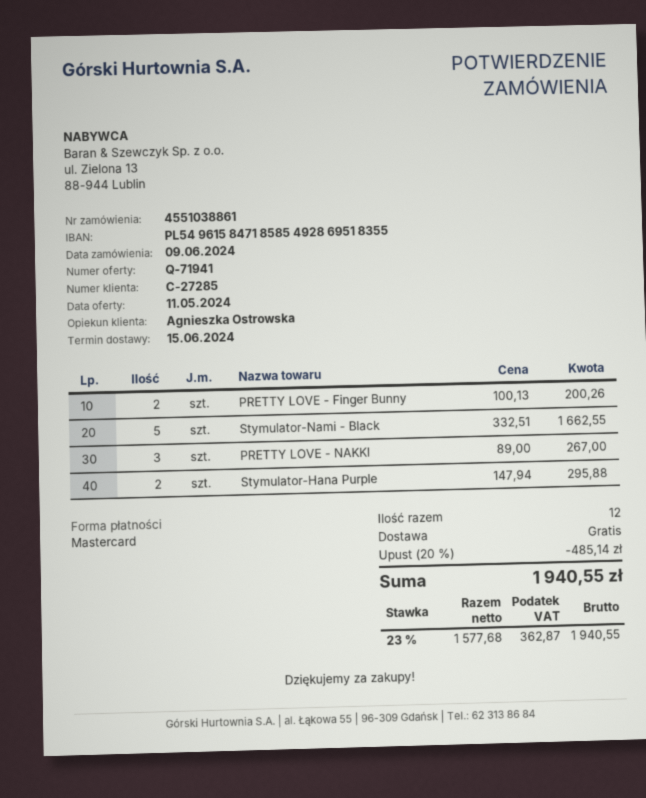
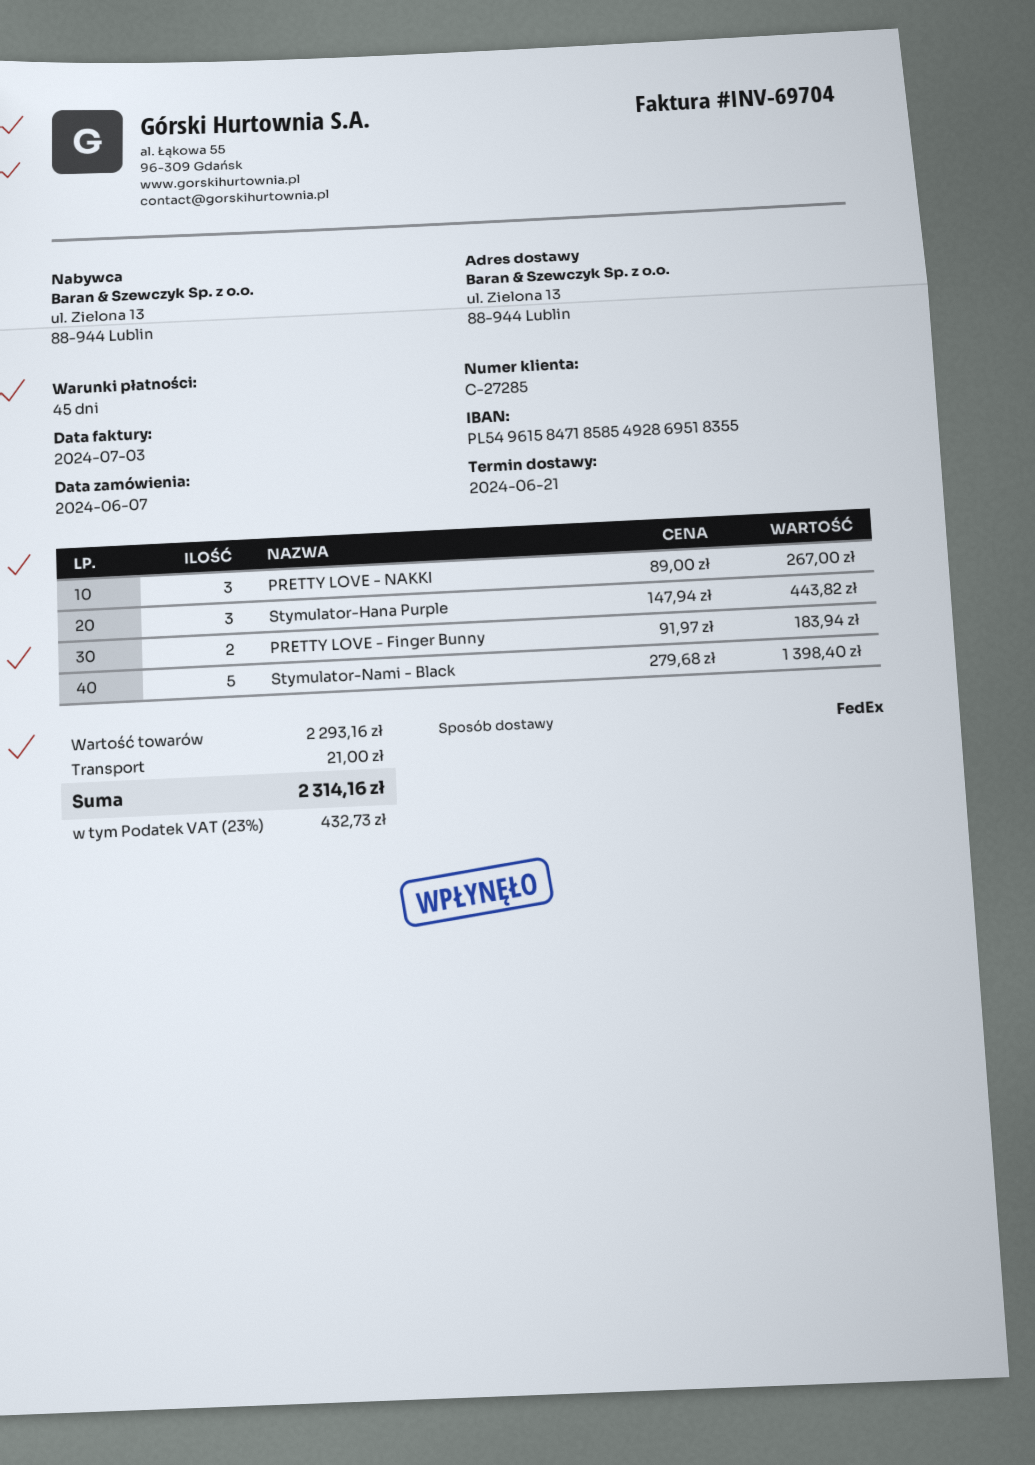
order date: 2024-06-09 -> 2024-06-07
delivery date: 2024-06-15 -> 2024-06-21
PRETTY LOVE - Finger Bunny: 2 x 100.13 = 200.26 -> 2 x 91.97 = 183.94
Stymulator-Nami - Black: 5 x 332.51 = 1662.55 -> 5 x 279.68 = 1398.40
Stymulator-Hana Purple: 2 x 147.94 = 295.88 -> 3 x 147.94 = 443.82
discount: 20% = 485.14 -> none
shipping: 0.00 -> 21.00
tax: 23% = 362.87 -> 23% = 432.73
total: 1940.55 -> 2314.16

